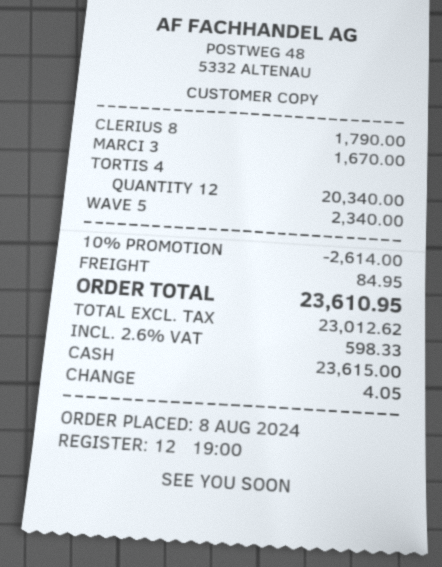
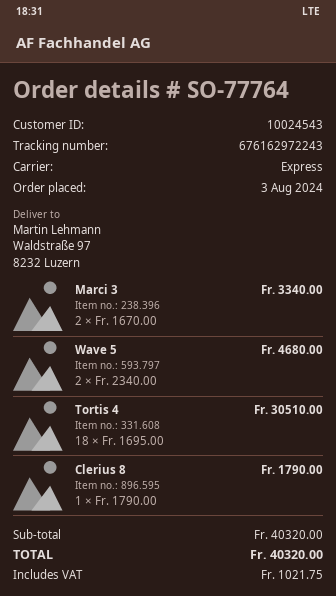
order date: 2024-08-08 -> 2024-08-03
MARCI 3: 1 for 1670.00 -> 2 for 3340.00
TORTIS 4: 12 for 20340.00 -> 18 for 30510.00
WAVE 5: 1 for 2340.00 -> 2 for 4680.00
discount: 10% = 2614.00 -> none
shipping: 84.95 -> none
tax: 598.33 -> 1021.75
total: 23610.95 -> 40320.00

